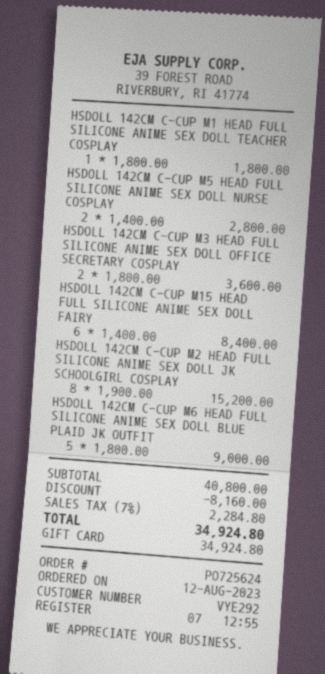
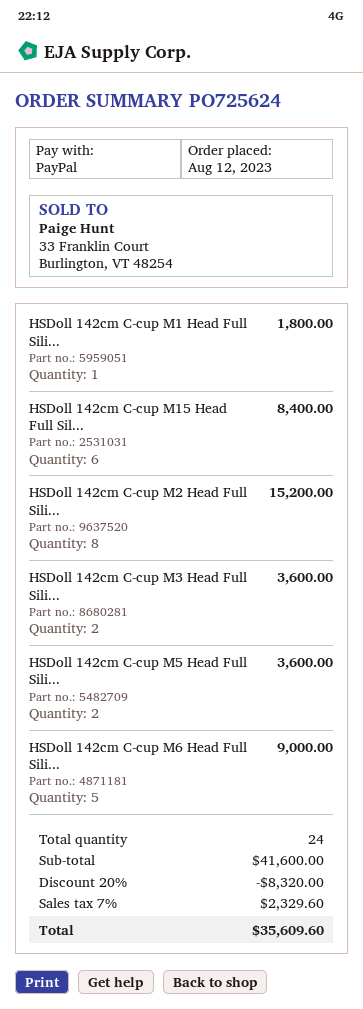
payment method: gift card -> PayPal
HSDOLL 142CM C-CUP M5 HEAD FULL SILICONE ANIME SEX DOLL NURSE COSPLAY: 2 for 2800.00 -> 2 for 3600.00
subtotal: 40800.00 -> 41600.00
discount: 8160.00 -> 8320.00
tax: 7% = 2284.80 -> 7% = 2329.60
total: 34924.80 -> 35609.60

